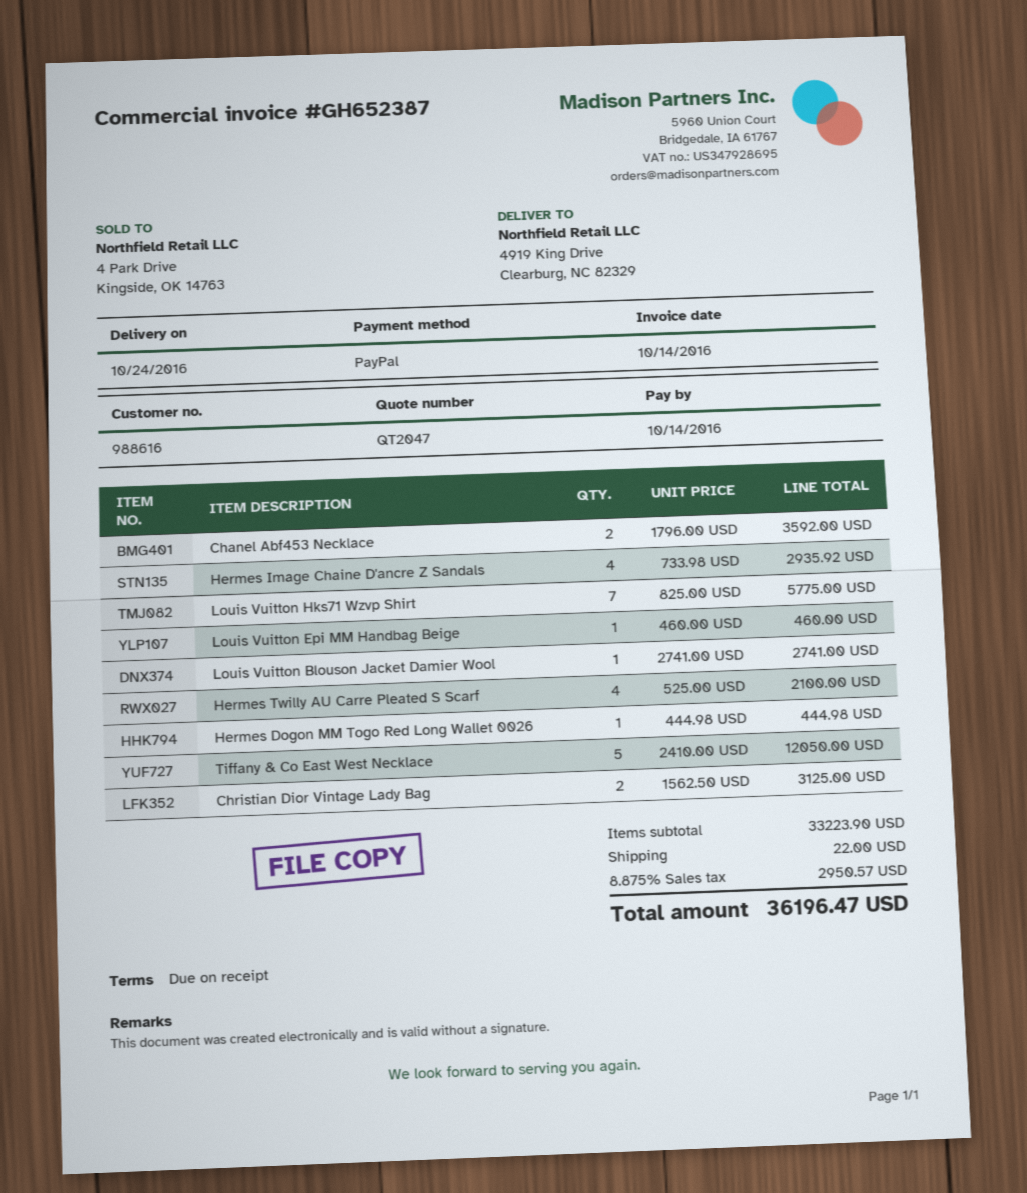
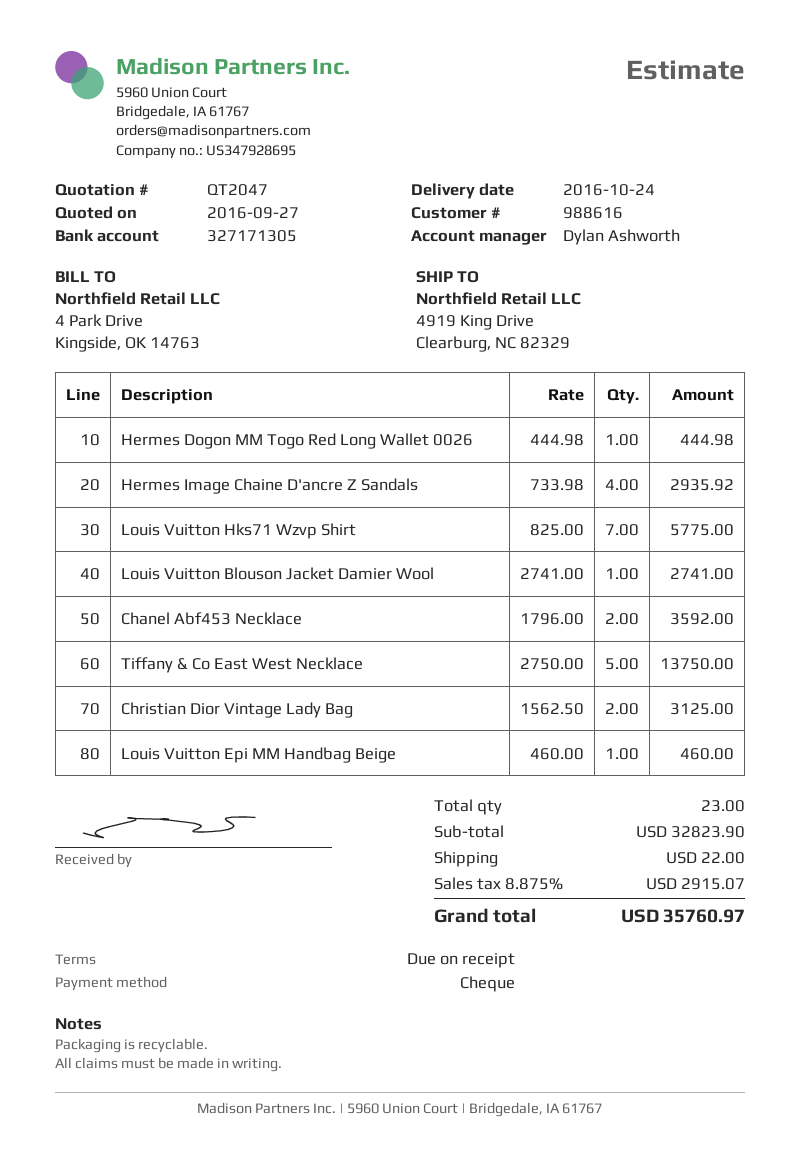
payment method: PayPal -> cheque
Hermes Twilly AU Carre Pleated S Scarf: 4 x 525.00 = 2100.00 -> none
Tiffany & Co East West Necklace: 5 x 2410.00 = 12050.00 -> 5 x 2750.00 = 13750.00
subtotal: 33223.90 -> 32823.90
tax: 8.875% = 2950.57 -> 8.875% = 2915.07
total: 36196.47 -> 35760.97

